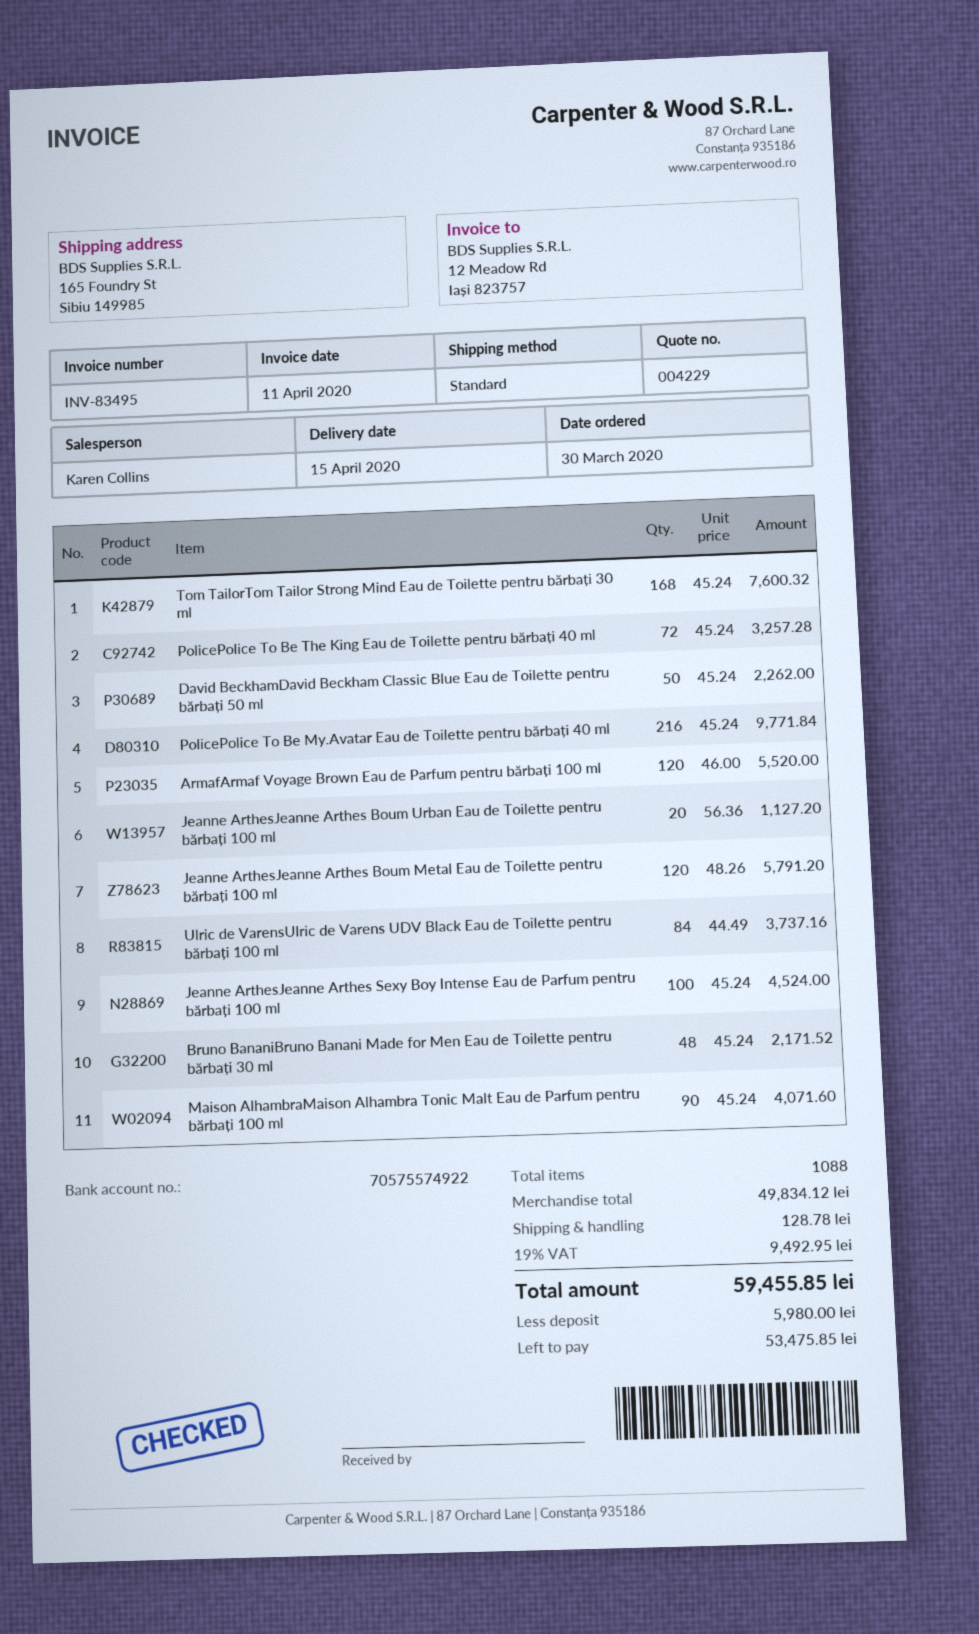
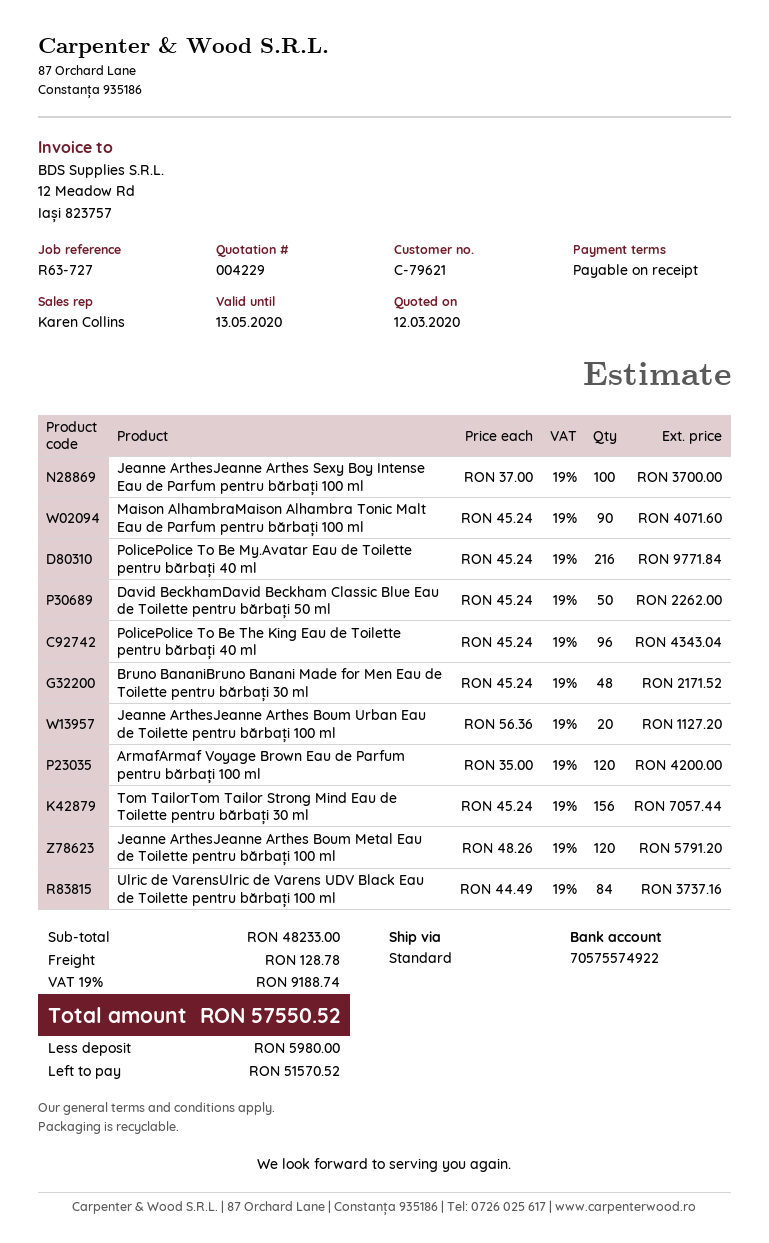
Tom TailorTom Tailor Strong Mind Eau de Toilette pentru bărbați 30 ml: 168 x 45.24 = 7600.32 -> 156 x 45.24 = 7057.44
PolicePolice To Be The King Eau de Toilette pentru bărbați 40 ml: 72 x 45.24 = 3257.28 -> 96 x 45.24 = 4343.04
ArmafArmaf Voyage Brown Eau de Parfum pentru bărbați 100 ml: 120 x 46.00 = 5520.00 -> 120 x 35.00 = 4200.00
Jeanne ArthesJeanne Arthes Sexy Boy Intense Eau de Parfum pentru bărbați 100 ml: 100 x 45.24 = 4524.00 -> 100 x 37.00 = 3700.00
subtotal: 49834.12 -> 48233.00
tax: 19% = 9492.95 -> 19% = 9188.74
total: 59455.85 -> 57550.52
balance: 53475.85 -> 51570.52

